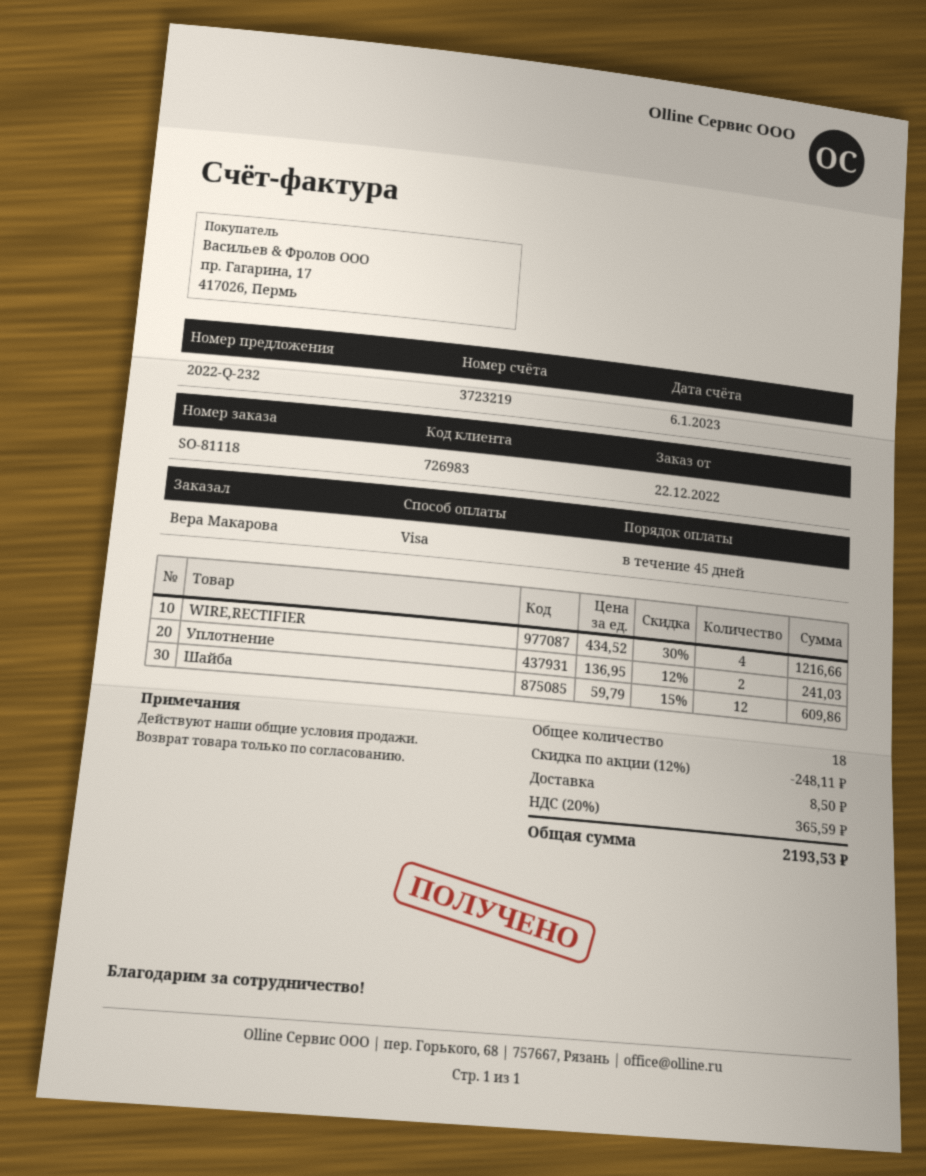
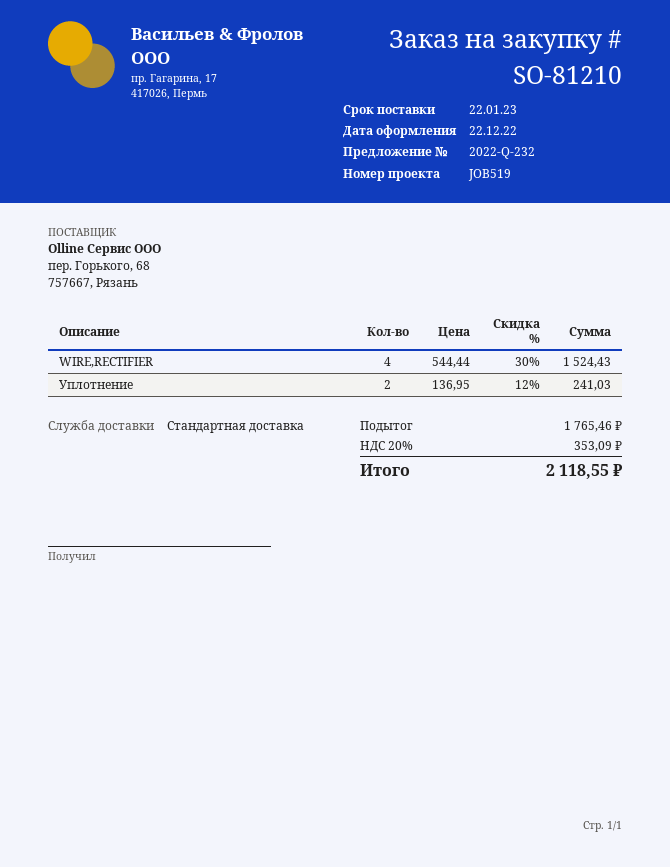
order number: SO-81118 -> SO-81210
WIRE,RECTIFIER: 4 x 434.52 - 30% = 1216.66 -> 4 x 544.44 - 30% = 1524.43
Шайба: 12 x 59.79 - 15% = 609.86 -> none
discount: 12% = 248.11 -> none
shipping: 8.50 -> none
tax: 20% = 365.59 -> 20% = 353.09
total: 2193.53 -> 2118.55

